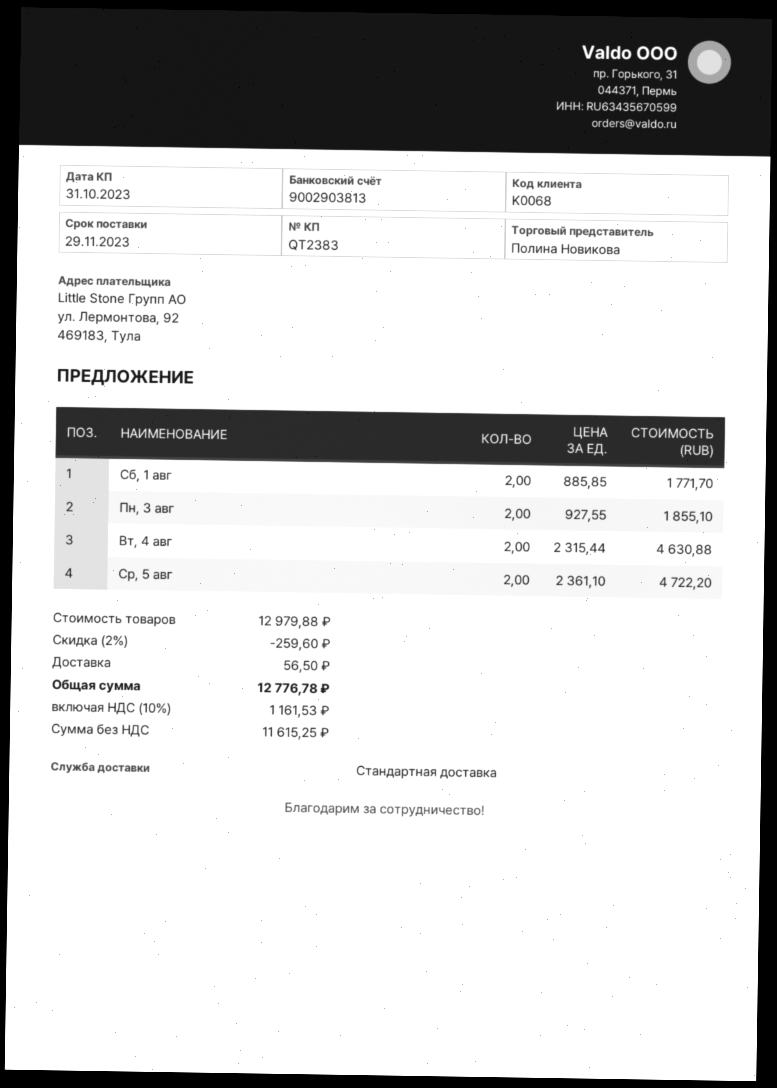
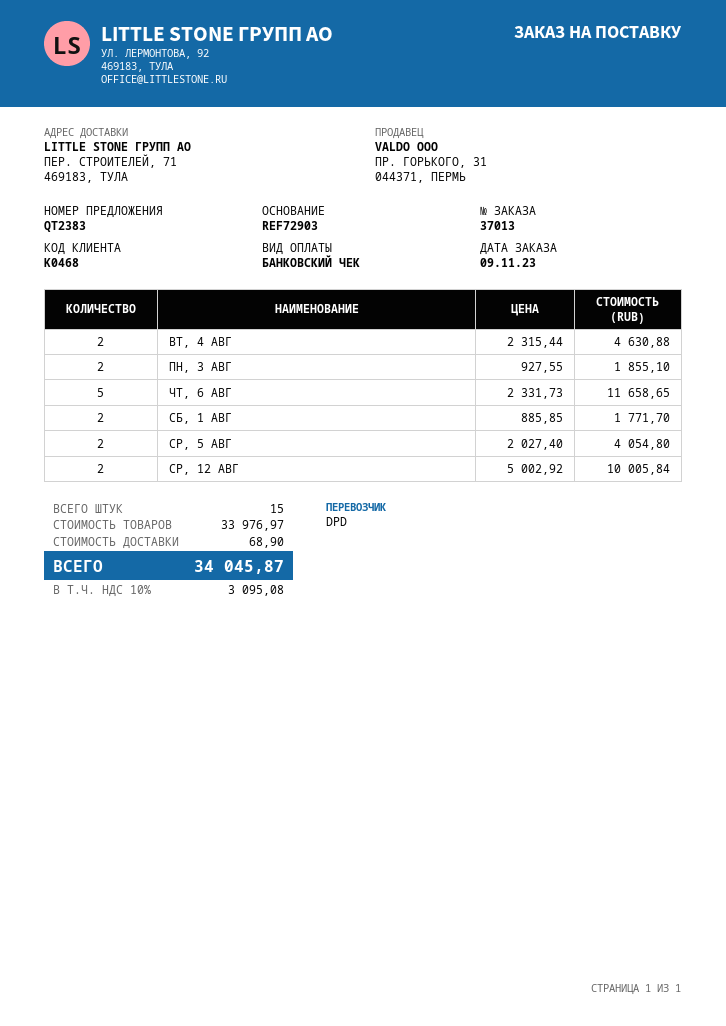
customer number: K0068 -> K0468
shipping method: standard -> DPD
Ср, 5 авг: 2 x 2361.10 = 4722.20 -> 2 x 2027.40 = 4054.80
ЧТ, 6 АВГ: none -> 5 x 2331.73 = 11658.65
СР, 12 АВГ: none -> 2 x 5002.92 = 10005.84
subtotal: 12979.88 -> 33976.97
discount: 2% = 259.60 -> none
shipping: 56.50 -> 68.90
tax: 10% = 1161.53 -> 10% = 3095.08
total: 12776.78 -> 34045.87

